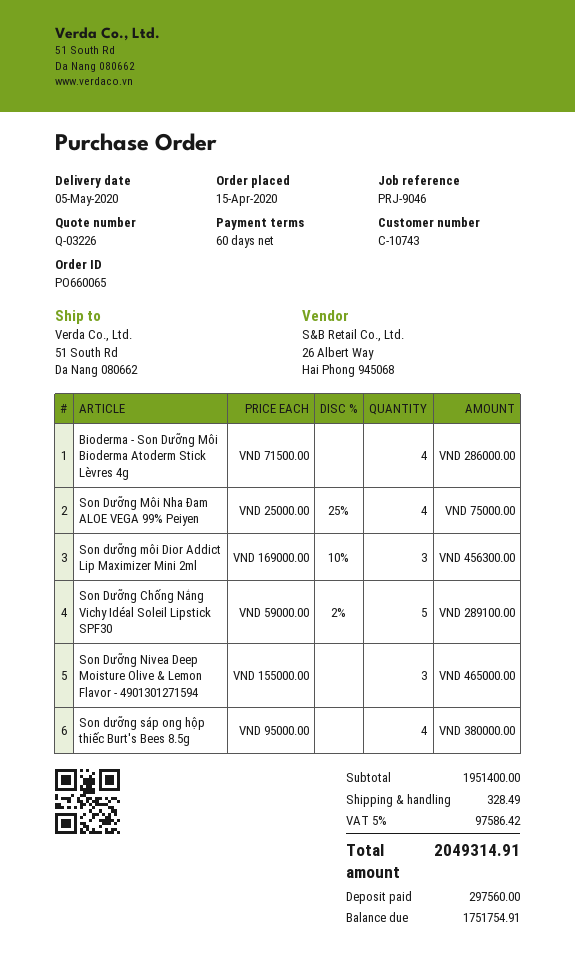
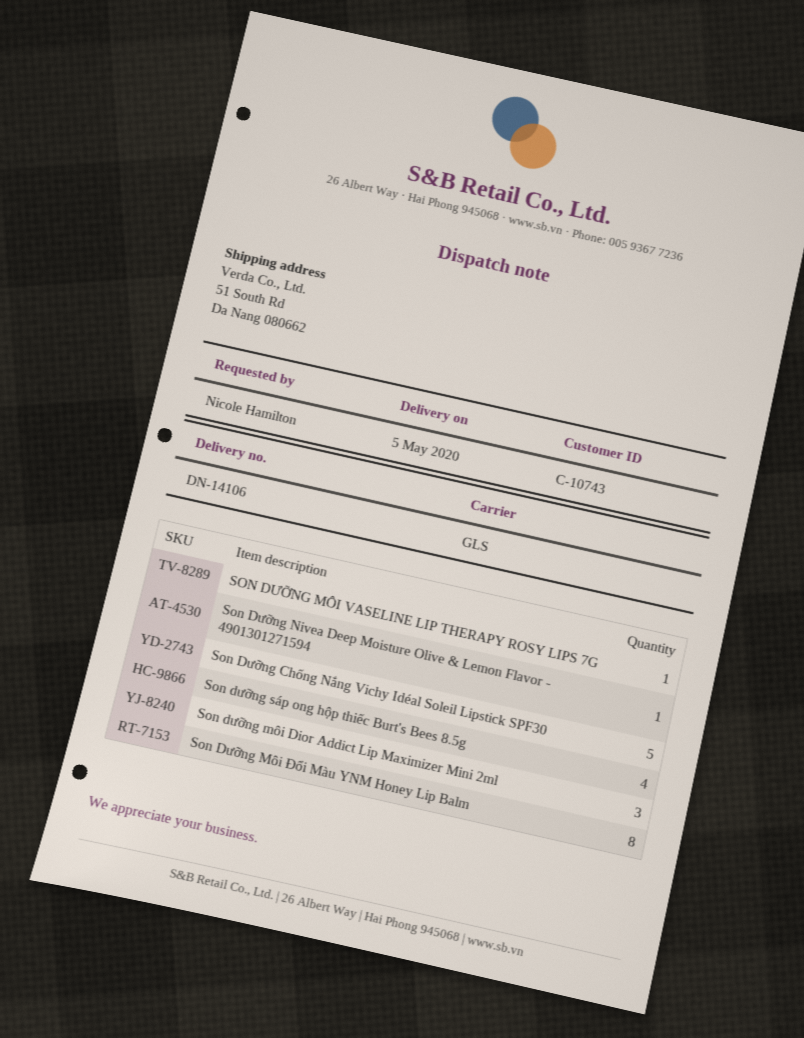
Bioderma - Son Dưỡng Môi Bioderma Atoderm Stick Lèvres 4g: 4 -> none
Son Dưỡng Môi Nha Đam ALOE VEGA 99% Peiyen: 4 -> none
Son Dưỡng Nivea Deep Moisture Olive & Lemon Flavor - 4901301271594: 3 -> 1
SON DƯỠNG MÔI VASELINE LIP THERAPY ROSY LIPS 7G: none -> 1
Son Dưỡng Môi Đổi Màu YNM Honey Lip Balm: none -> 8

